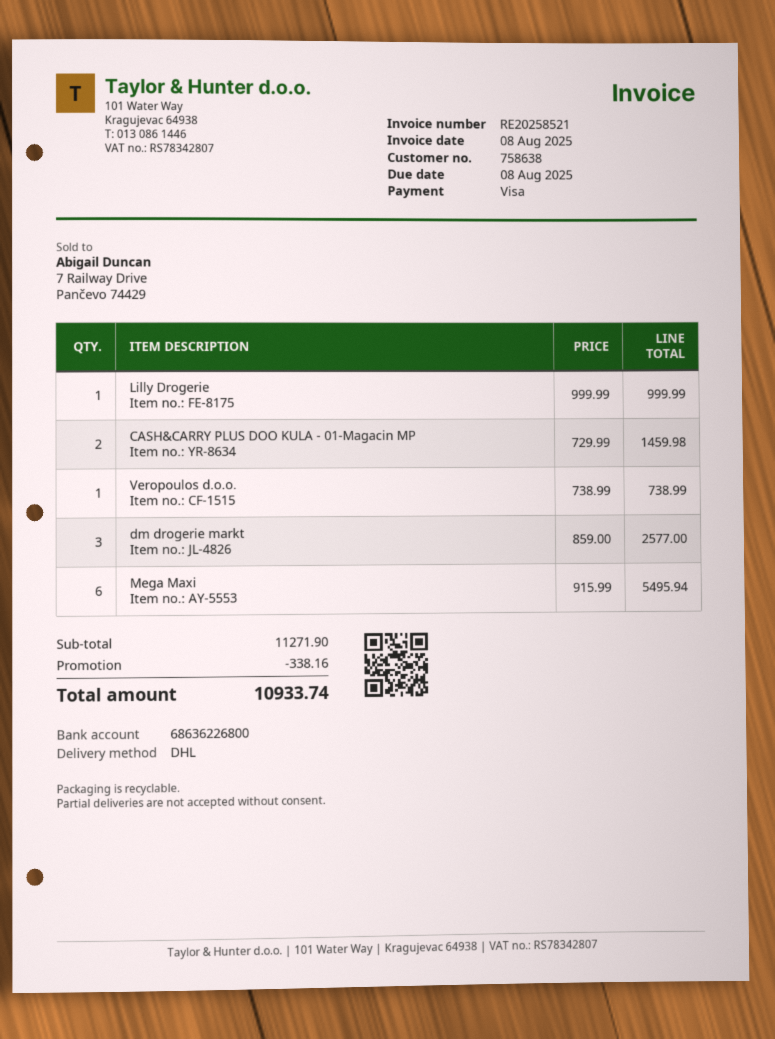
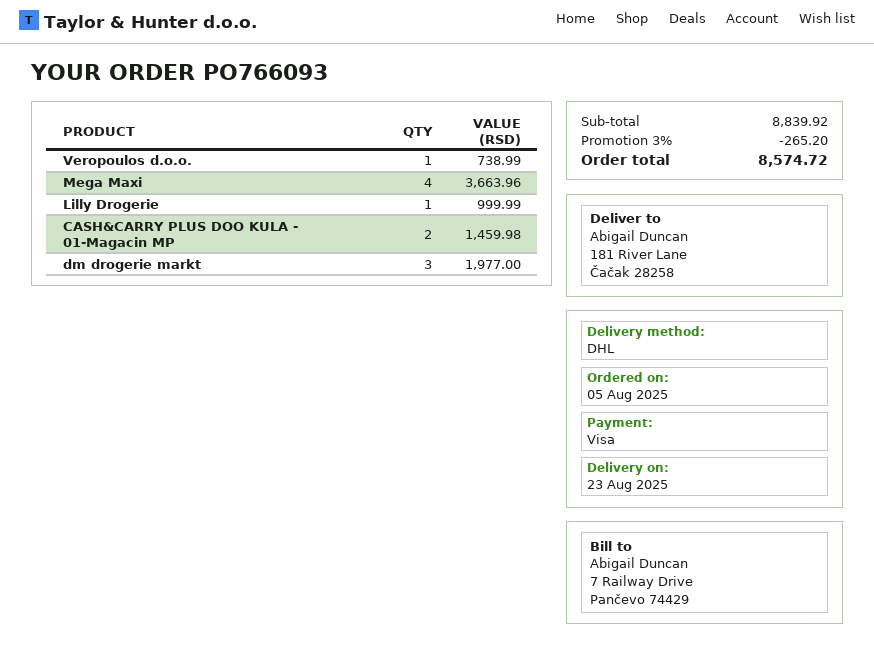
dm drogerie markt: 3 for 2577.00 -> 3 for 1977.00
Mega Maxi: 6 for 5495.94 -> 4 for 3663.96
subtotal: 11271.90 -> 8839.92
discount: 338.16 -> 265.20
total: 10933.74 -> 8574.72

